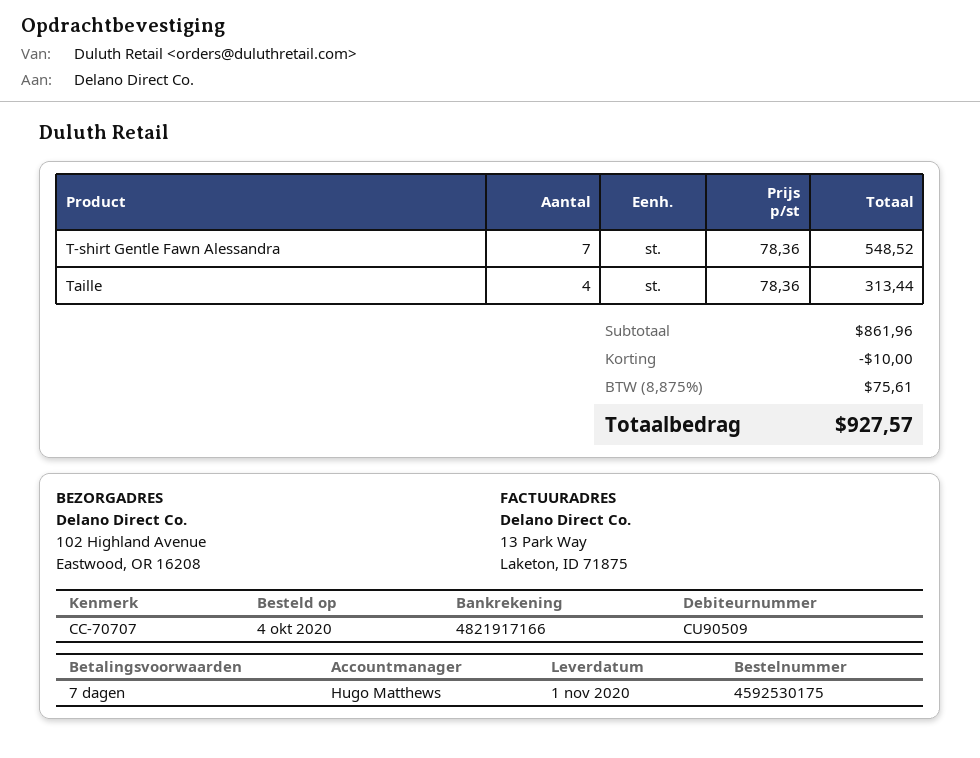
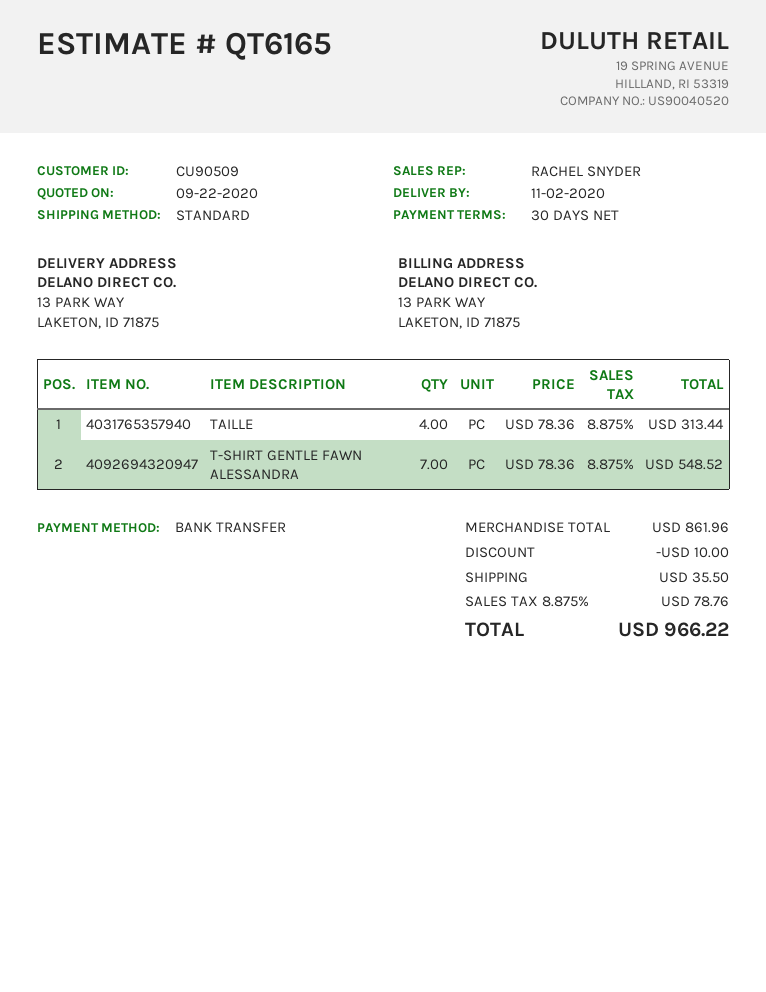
delivery date: 2020-11-01 -> 2020-11-02
payment terms: 7 days -> 30 days
sales rep: Hugo Matthews -> RACHEL SNYDER
ship to: 102 Highland Avenue, Eastwood, OR 16208 -> 13 PARK WAY, LAKETON, ID 71875
shipping: none -> 35.50
tax: 8.875% = 75.61 -> 8.875% = 78.76
total: 927.57 -> 966.22

